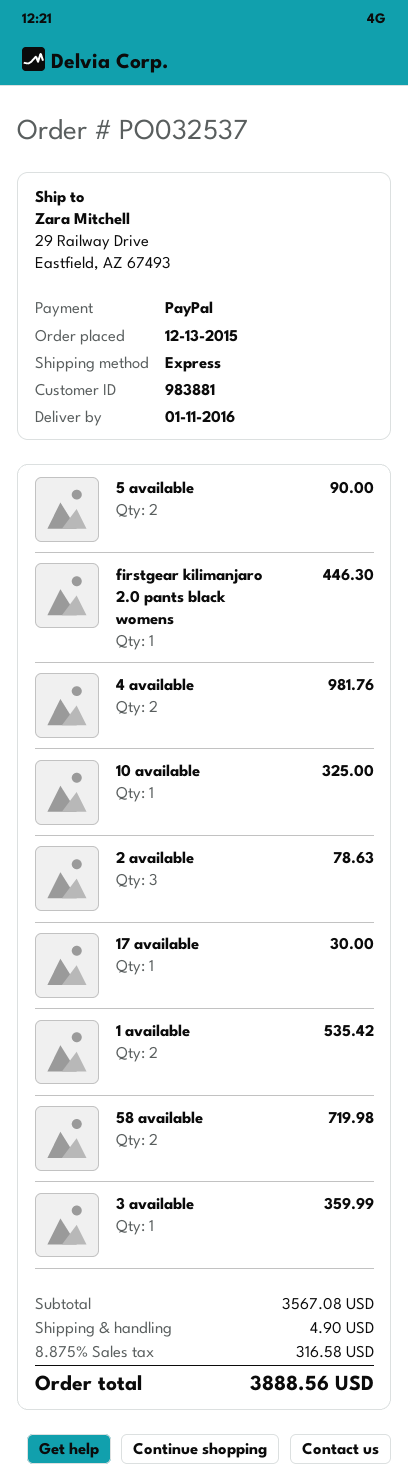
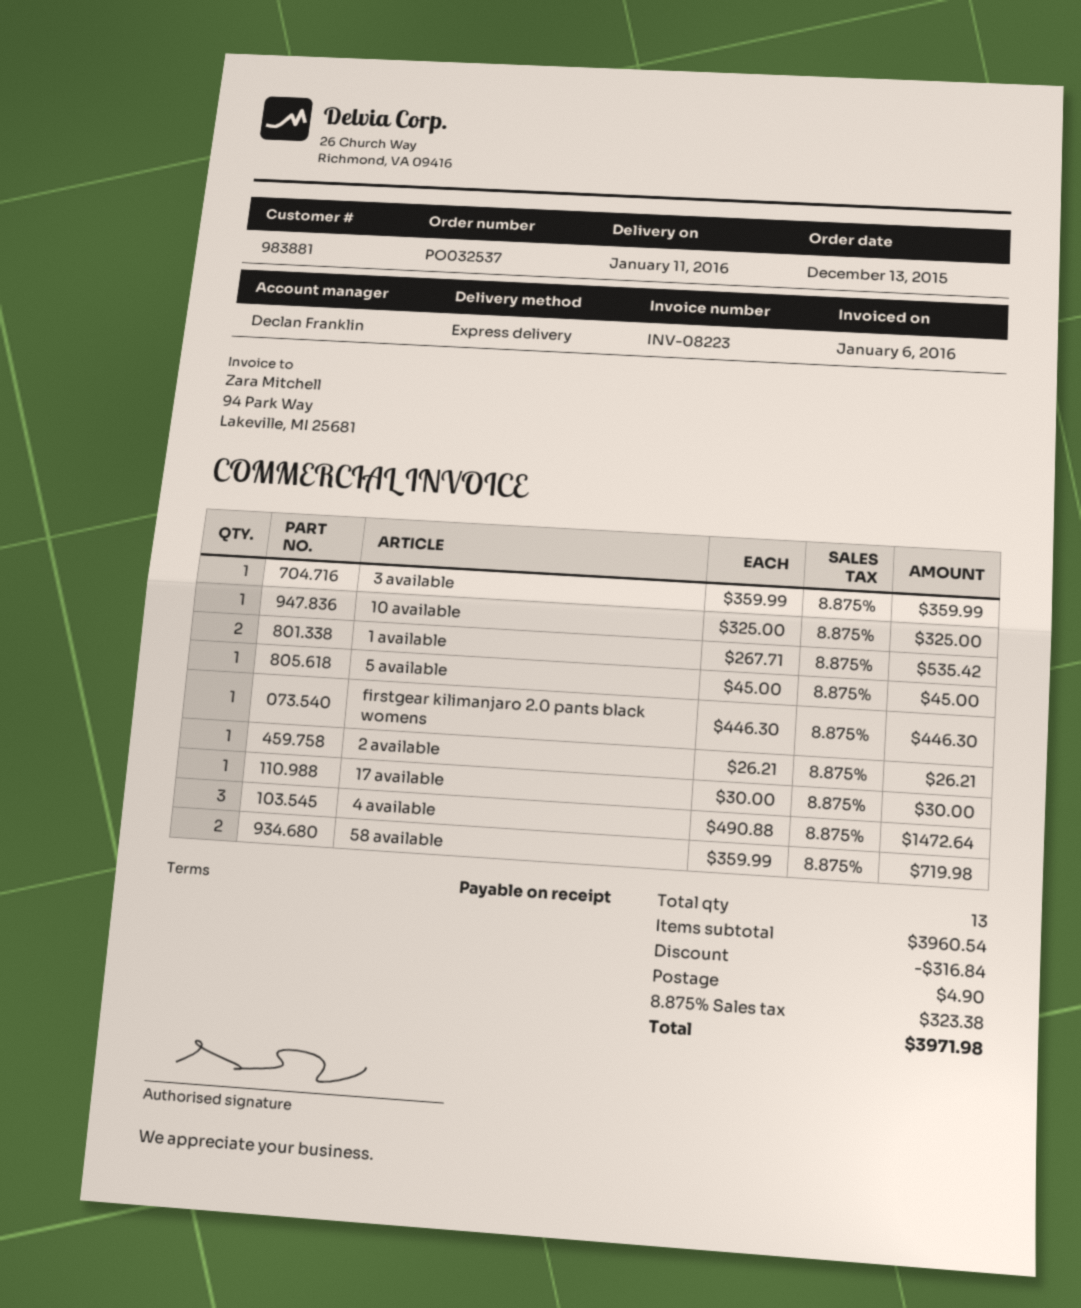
5 available: 2 for 90.00 -> 1 for 45.00
4 available: 2 for 981.76 -> 3 for 1472.64
2 available: 3 for 78.63 -> 1 for 26.21
subtotal: 3567.08 -> 3960.54
discount: none -> 316.84
tax: 8.875% = 316.58 -> 8.875% = 323.38
total: 3888.56 -> 3971.98

